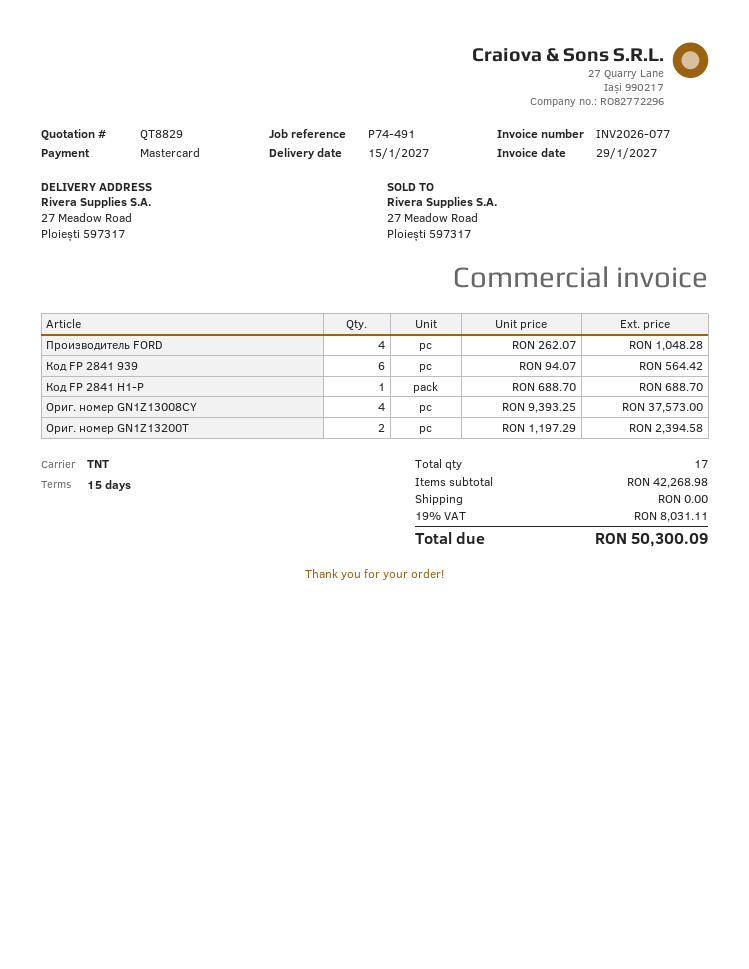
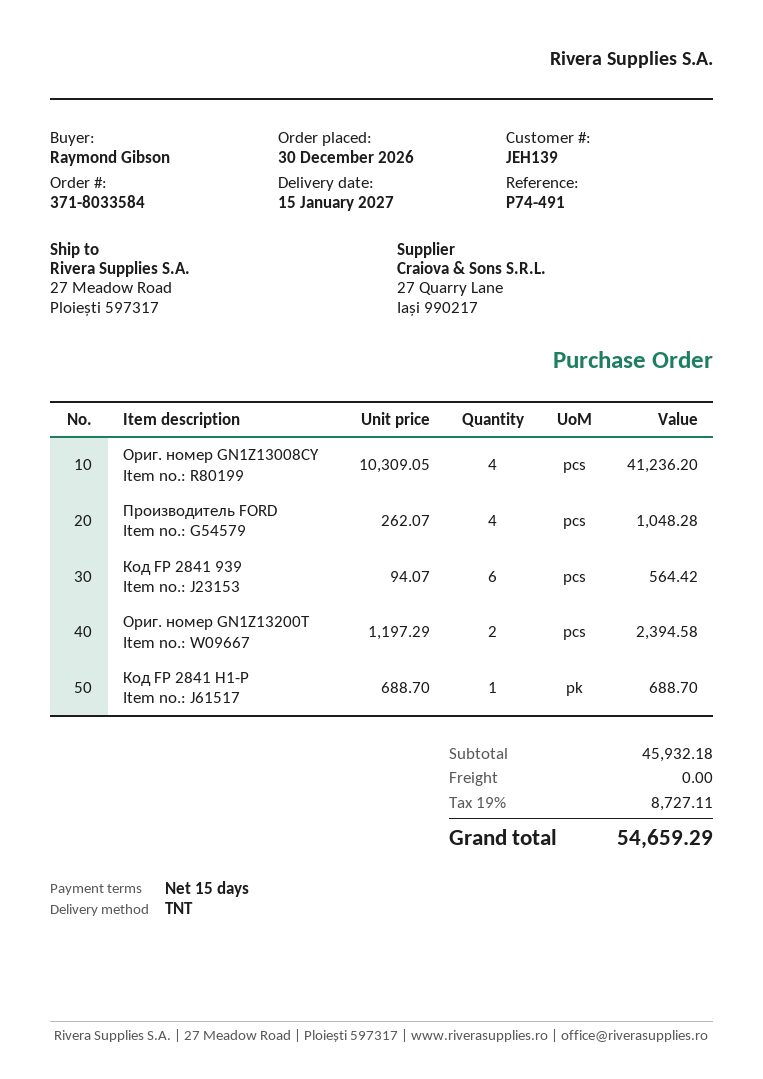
Ориг. номер GN1Z13008CY: 4 x 9393.25 = 37573.00 -> 4 x 10309.05 = 41236.20
subtotal: 42268.98 -> 45932.18
tax: 19% = 8031.11 -> 19% = 8727.11
total: 50300.09 -> 54659.29

